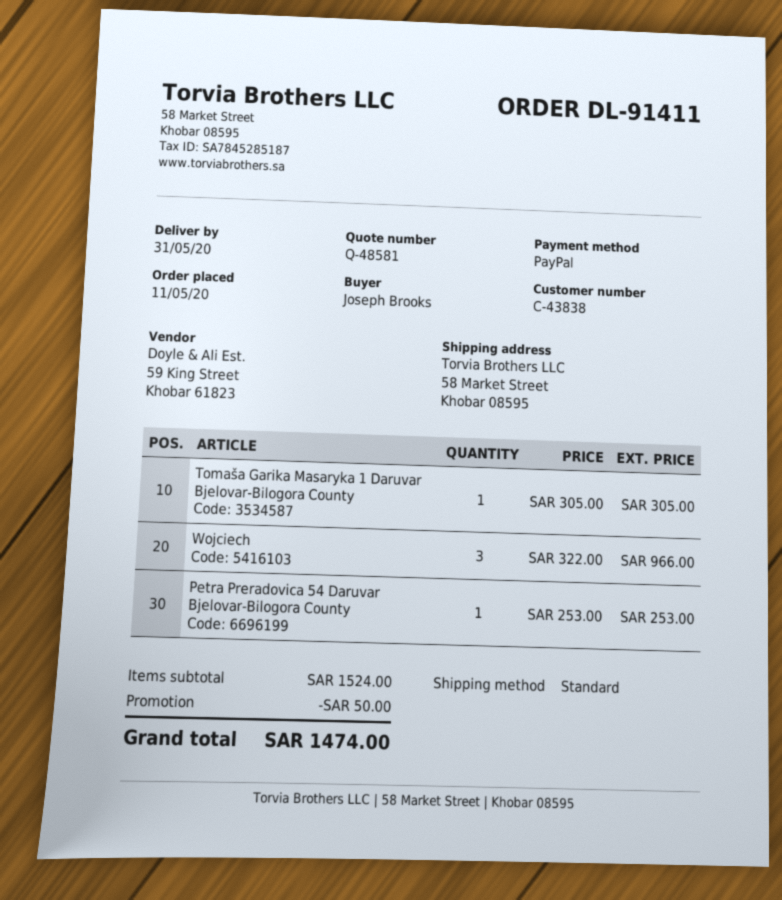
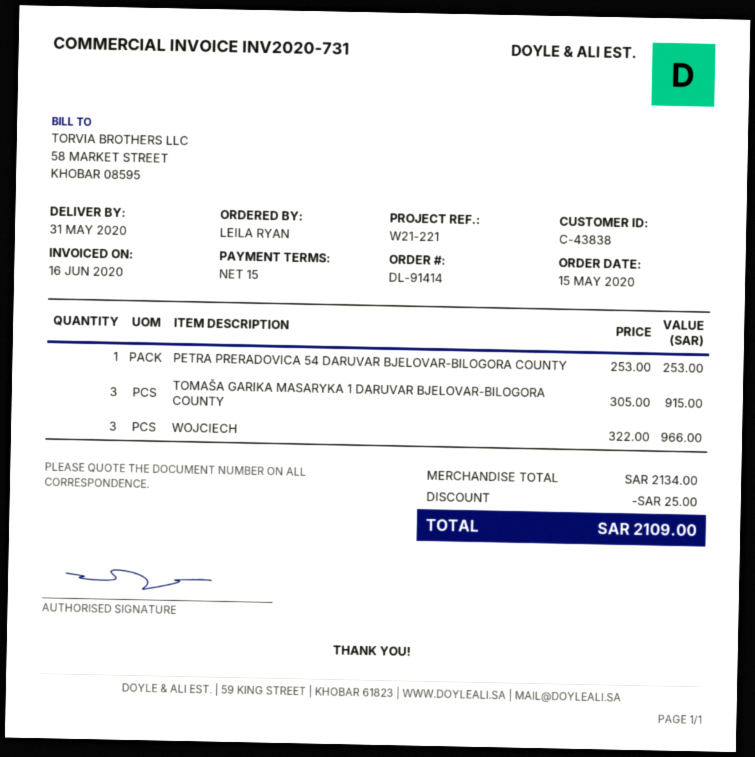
order number: DL-91411 -> DL-91414
order date: 2020-05-11 -> 2020-05-15
ordered by: Joseph Brooks -> LEILA RYAN
Tomaša Garika Masaryka 1 Daruvar Bjelovar-Bilogora County: 1 x 305.00 = 305.00 -> 3 x 305.00 = 915.00
subtotal: 1524.00 -> 2134.00
discount: 50.00 -> 25.00
total: 1474.00 -> 2109.00

